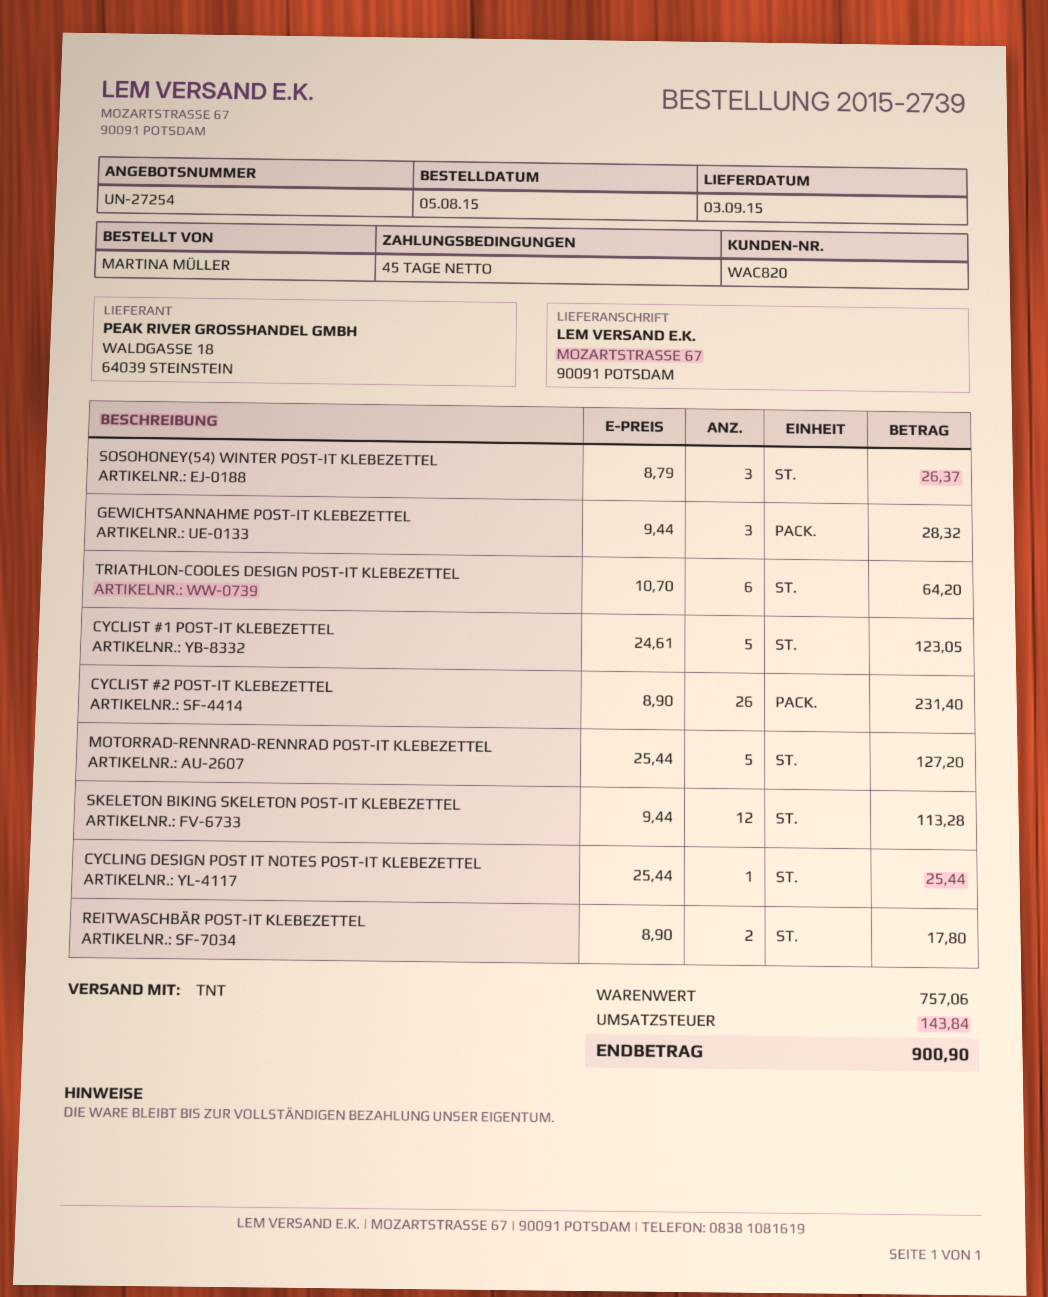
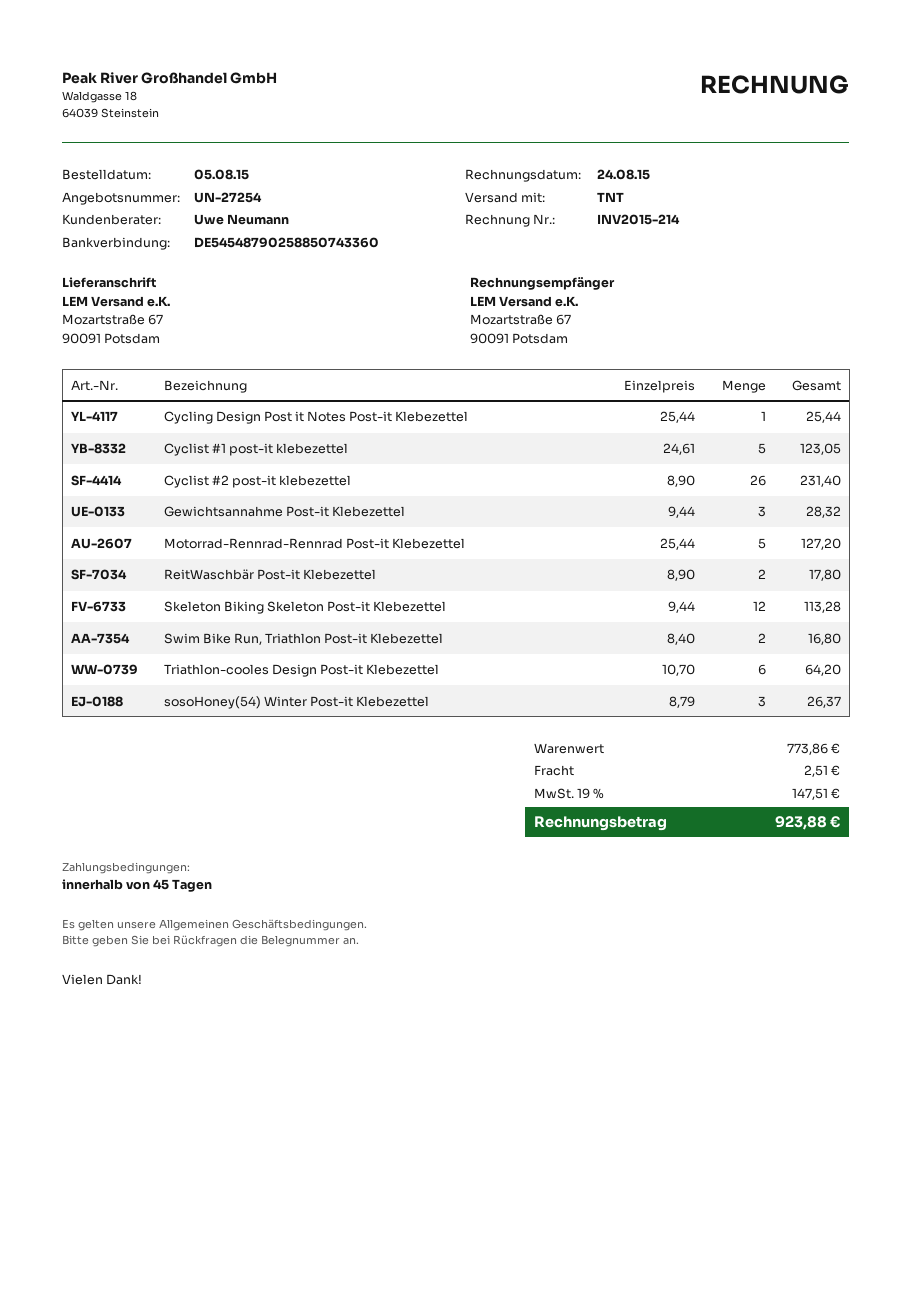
Swim Bike Run, Triathlon Post-it Klebezettel: none -> 2 x 8.40 = 16.80
subtotal: 757.06 -> 773.86
shipping: none -> 2.51
tax: 143.84 -> 147.51
total: 900.90 -> 923.88

